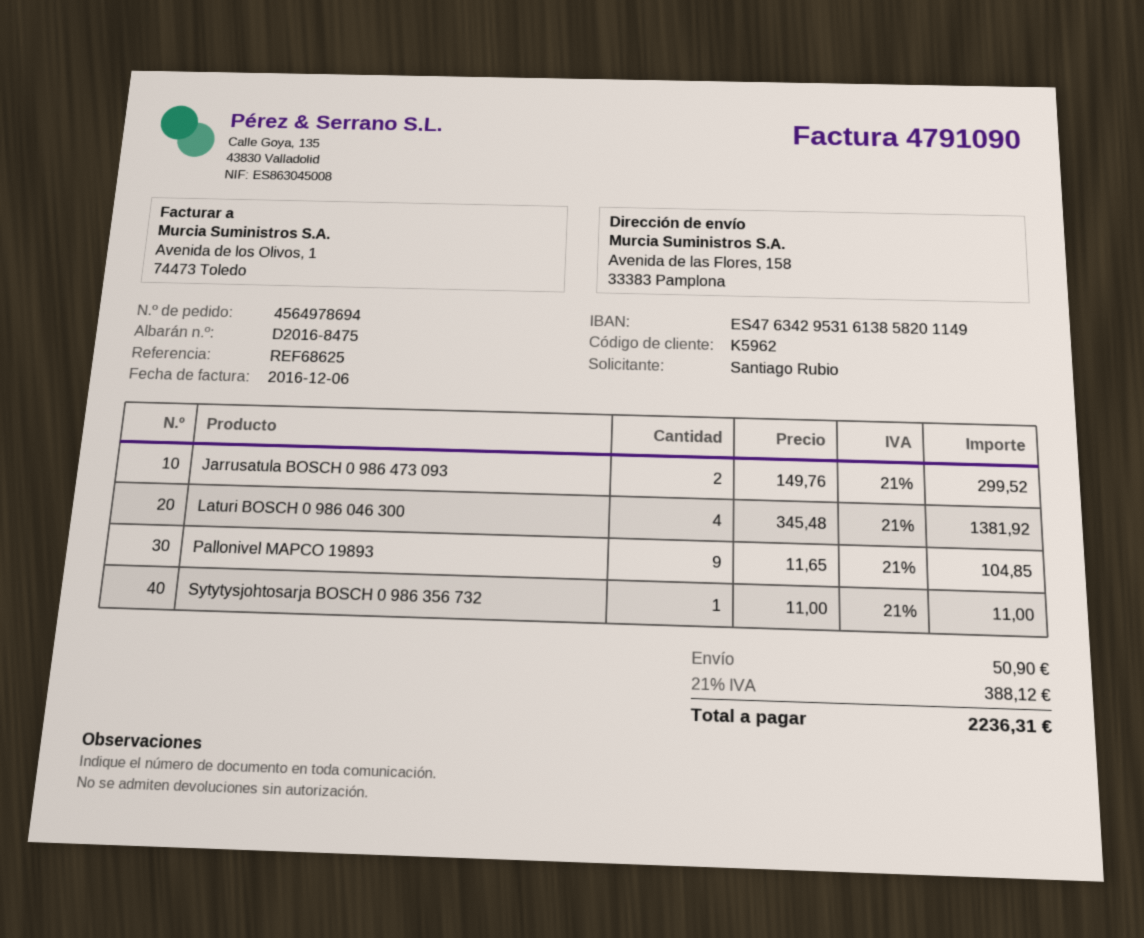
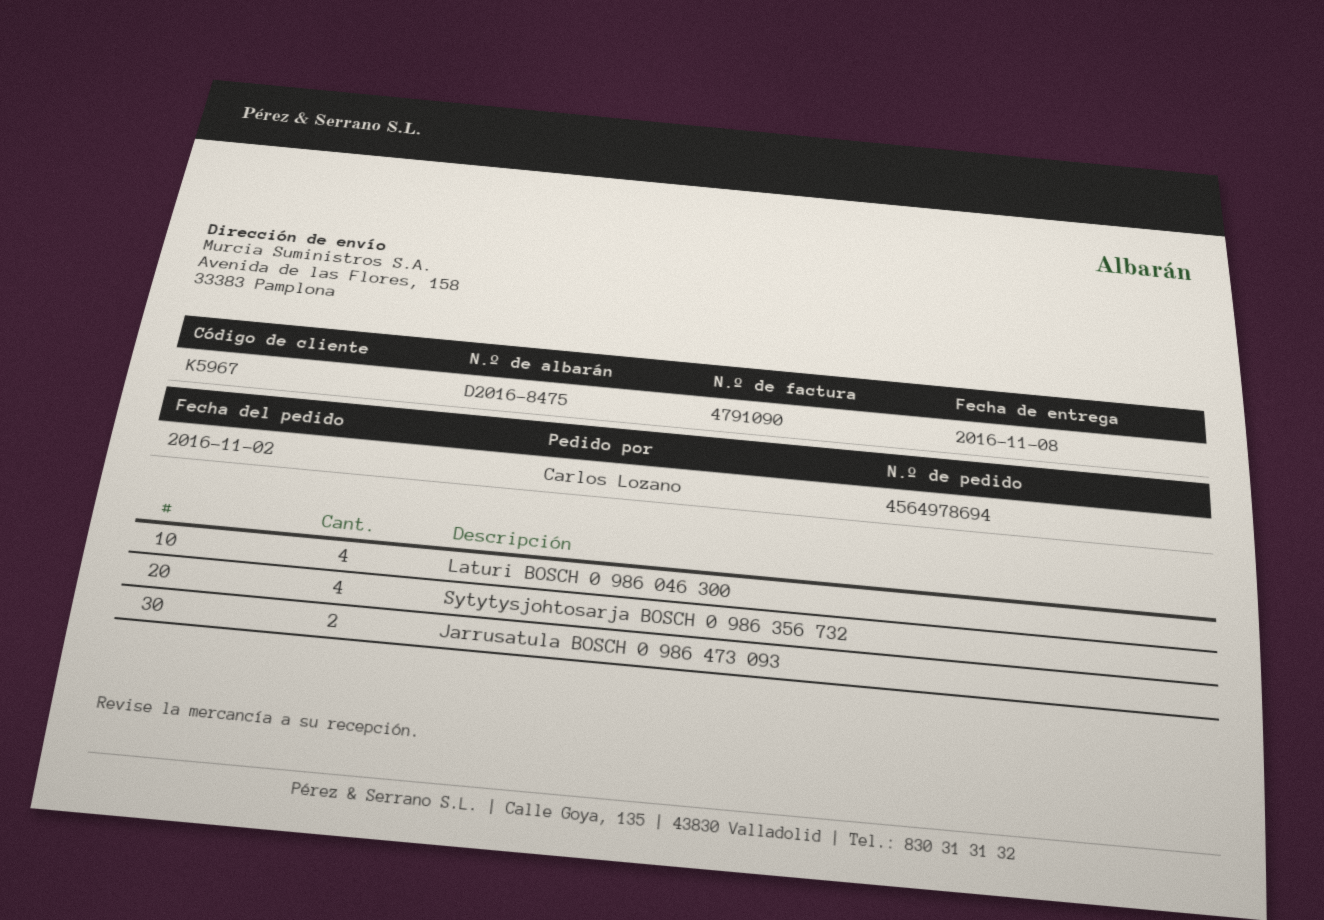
customer number: K5962 -> K5967
ordered by: Santiago Rubio -> Carlos Lozano
Pallonivel MAPCO 19893: 9 -> none
Sytytysjohtosarja BOSCH 0 986 356 732: 1 -> 4

